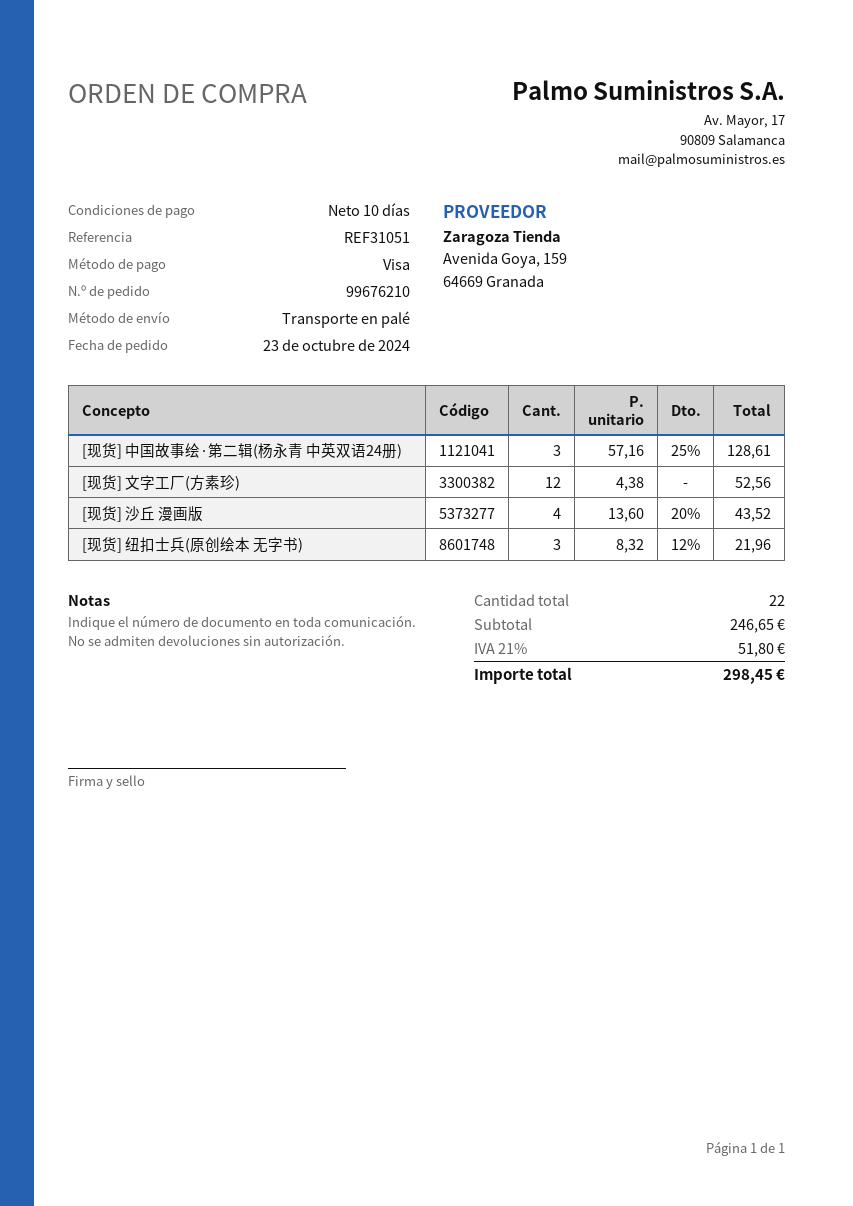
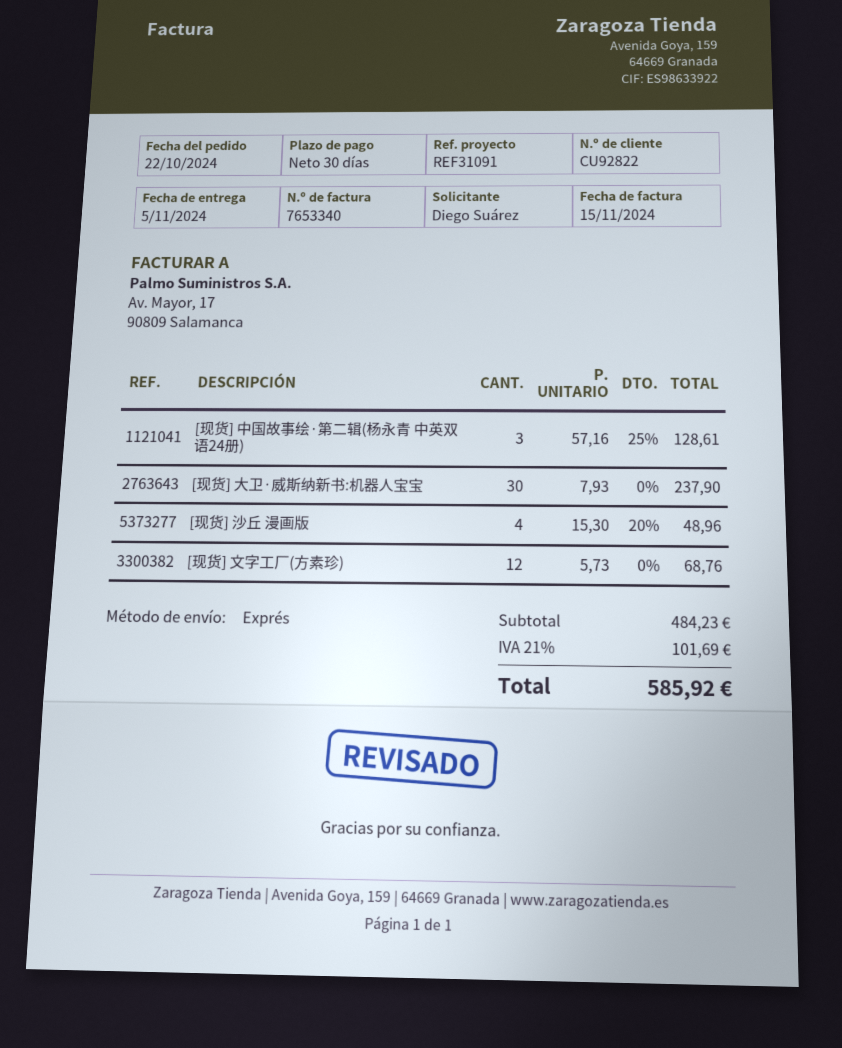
order date: 2024-10-23 -> 2024-10-22
payment terms: 10 days -> 30 days
reference: REF31051 -> REF31091
shipping method: pallet freight -> express
[现货] 文字工厂(方素珍): 12 x 4.38 = 52.56 -> 12 x 5.73 = 68.76
[现货] 沙丘 漫画版: 4 x 13.60 - 20% = 43.52 -> 4 x 15.30 - 20% = 48.96
[现货] 纽扣士兵(原创绘本 无字书): 3 x 8.32 - 12% = 21.96 -> none
[现货] 大卫·威斯纳新书:机器人宝宝: none -> 30 x 7.93 = 237.90
subtotal: 246.65 -> 484.23
tax: 21% = 51.80 -> 21% = 101.69
total: 298.45 -> 585.92

